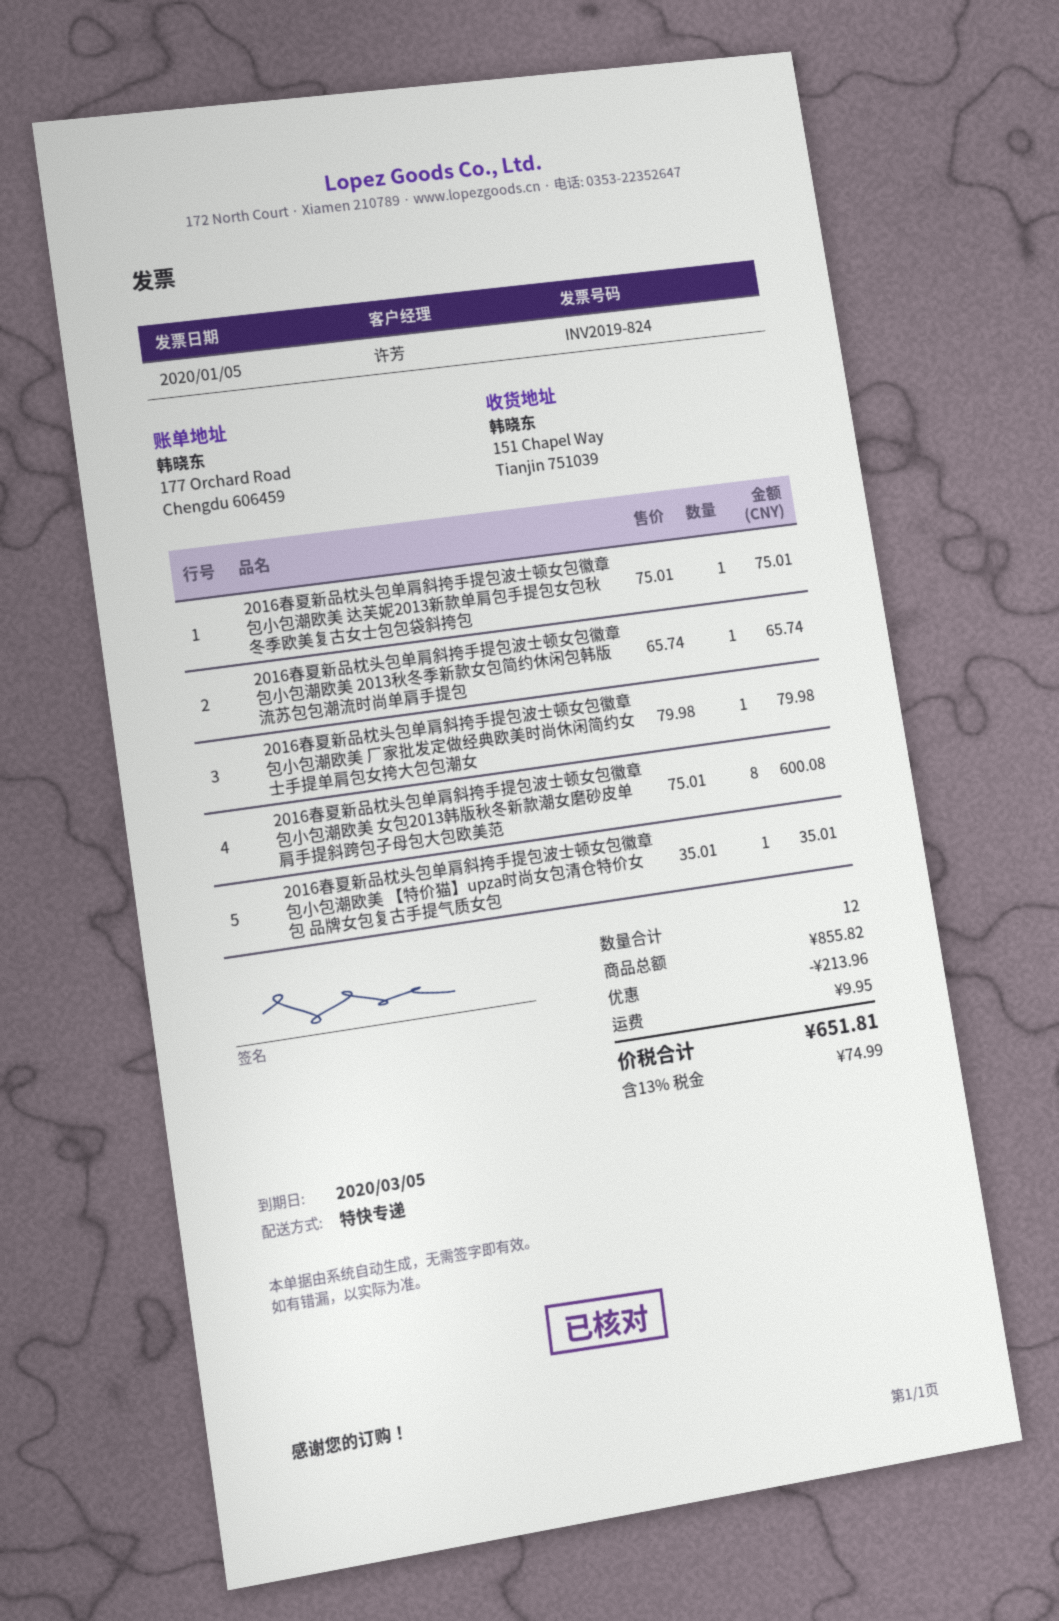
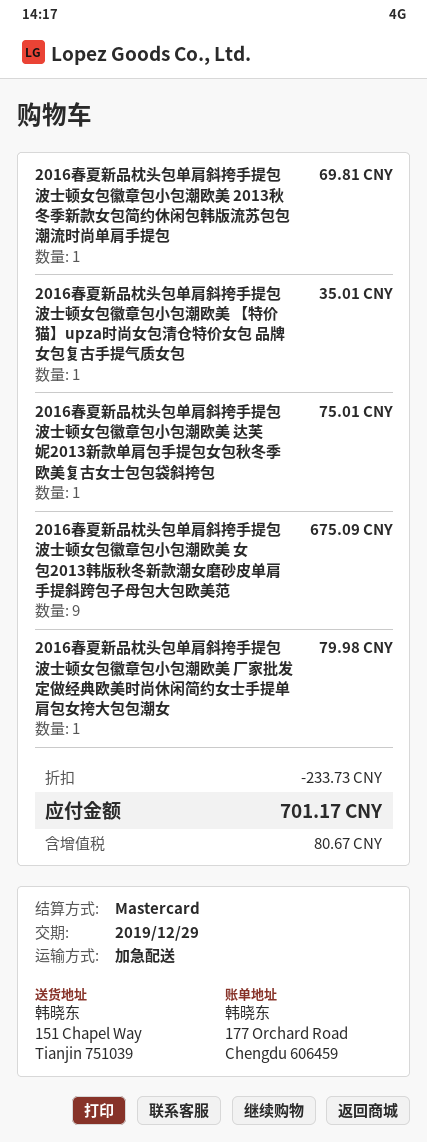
2016春夏新品枕头包单肩斜挎手提包波士顿女包徽章包小包潮欧美 2013秋冬季新款女包简约休闲包韩版流苏包包潮流时尚单肩手提包: 1 for 65.74 -> 1 for 69.81
2016春夏新品枕头包单肩斜挎手提包波士顿女包徽章包小包潮欧美 女包2013韩版秋冬新款潮女磨砂皮单肩手提斜跨包子母包大包欧美范: 8 for 600.08 -> 9 for 675.09
discount: 213.96 -> 233.73
shipping: 9.95 -> none
tax: 74.99 -> 80.67
total: 651.81 -> 701.17

